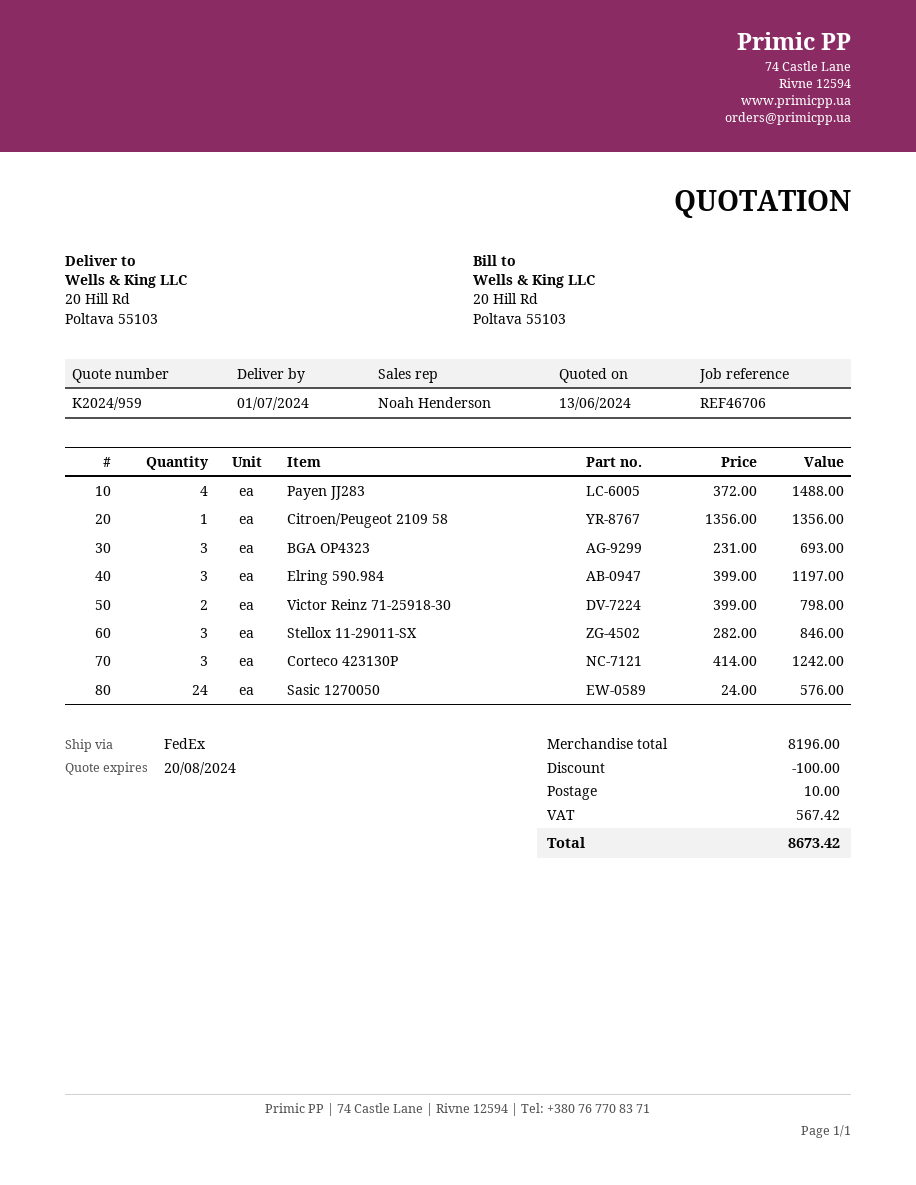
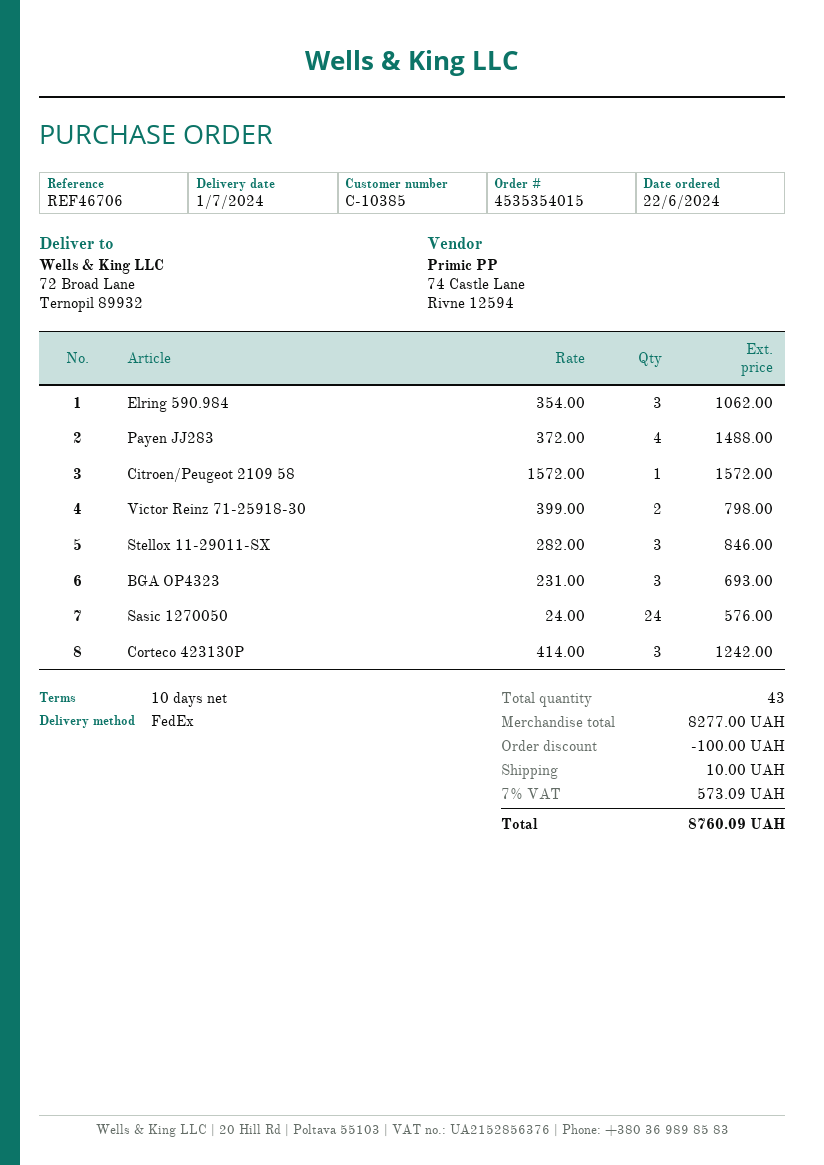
ship to: 20 Hill Rd, Poltava 55103 -> 72 Broad Lane, Ternopil 89932
Citroen/Peugeot 2109 58: 1 x 1356.00 = 1356.00 -> 1 x 1572.00 = 1572.00
Elring 590.984: 3 x 399.00 = 1197.00 -> 3 x 354.00 = 1062.00
subtotal: 8196.00 -> 8277.00
tax: 567.42 -> 573.09
total: 8673.42 -> 8760.09

